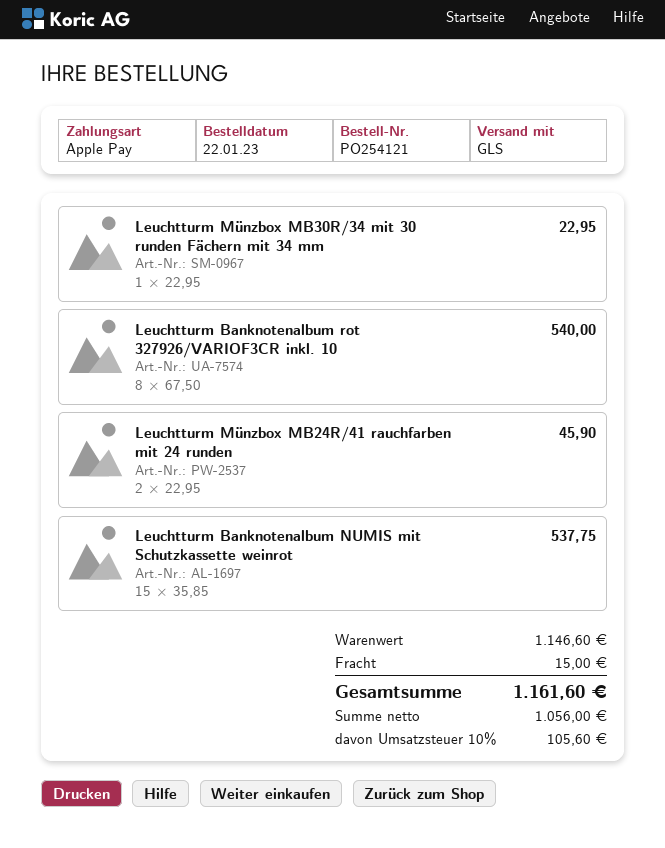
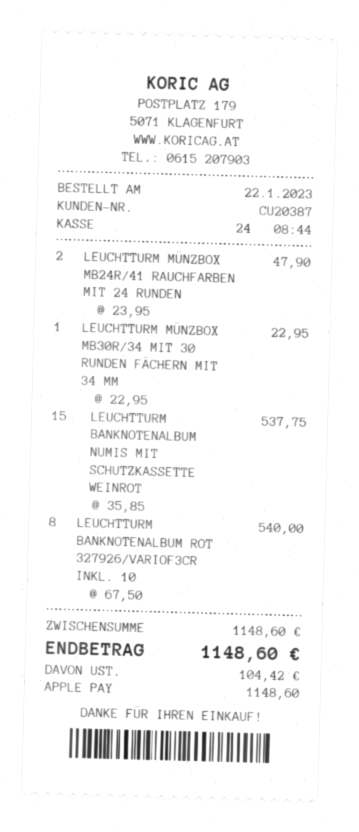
Leuchtturm Münzbox MB24R/41 rauchfarben mit 24 runden: 2 x 22.95 = 45.90 -> 2 x 23.95 = 47.90
subtotal: 1146.60 -> 1148.60
shipping: 15.00 -> none
tax: 105.60 -> 104.42
total: 1161.60 -> 1148.60

